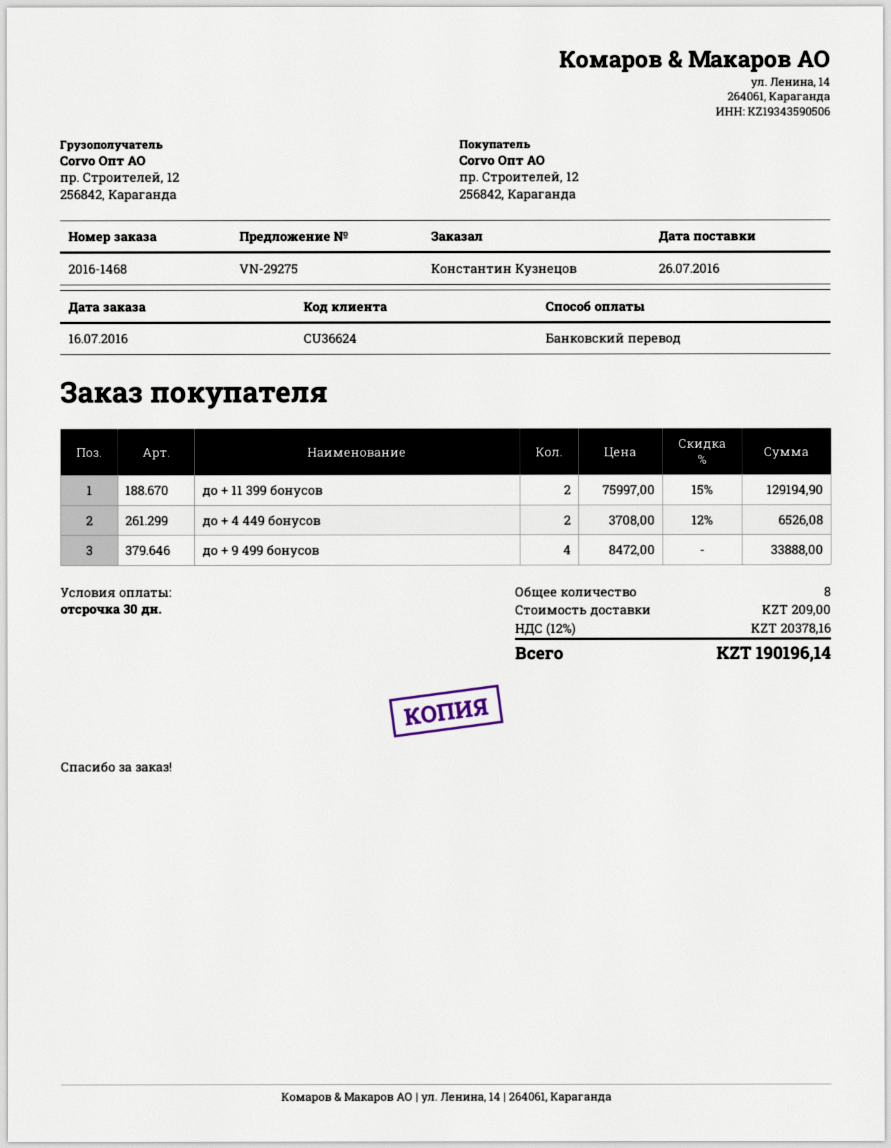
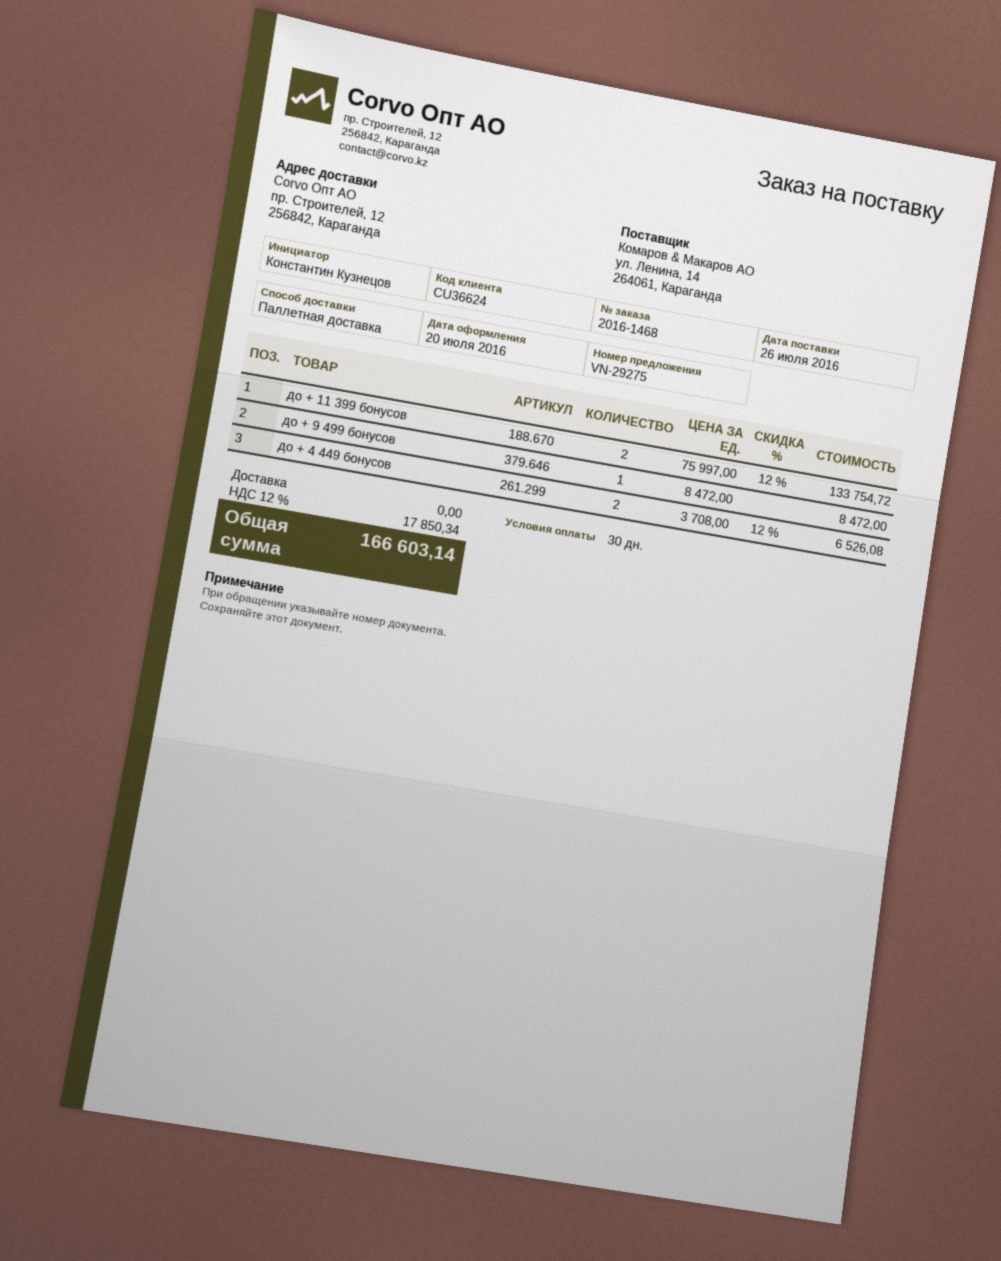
order date: 2016-07-16 -> 2016-07-20
до + 11 399 бонусов: 2 x 75997.00 - 15% = 129194.90 -> 2 x 75997.00 - 12% = 133754.72
до + 9 499 бонусов: 4 x 8472.00 = 33888.00 -> 1 x 8472.00 = 8472.00
shipping: 209.00 -> 0.00
tax: 12% = 20378.16 -> 12% = 17850.34
total: 190196.14 -> 166603.14

